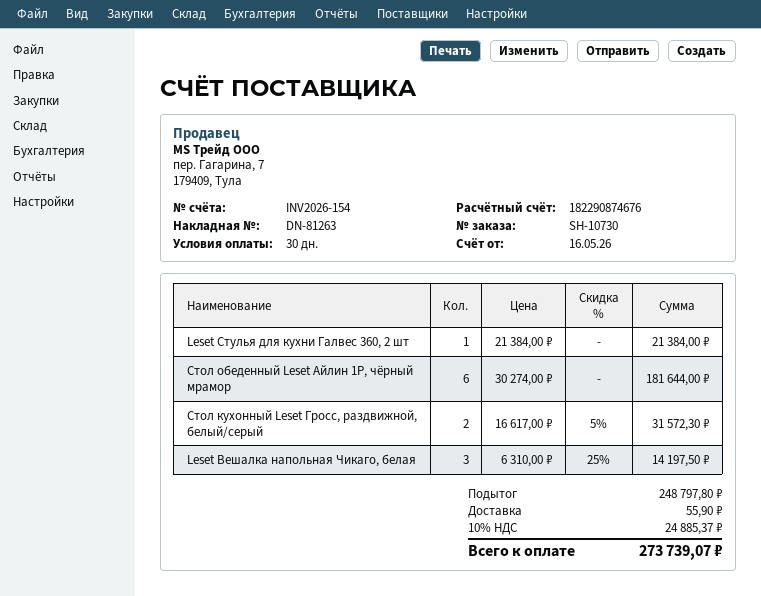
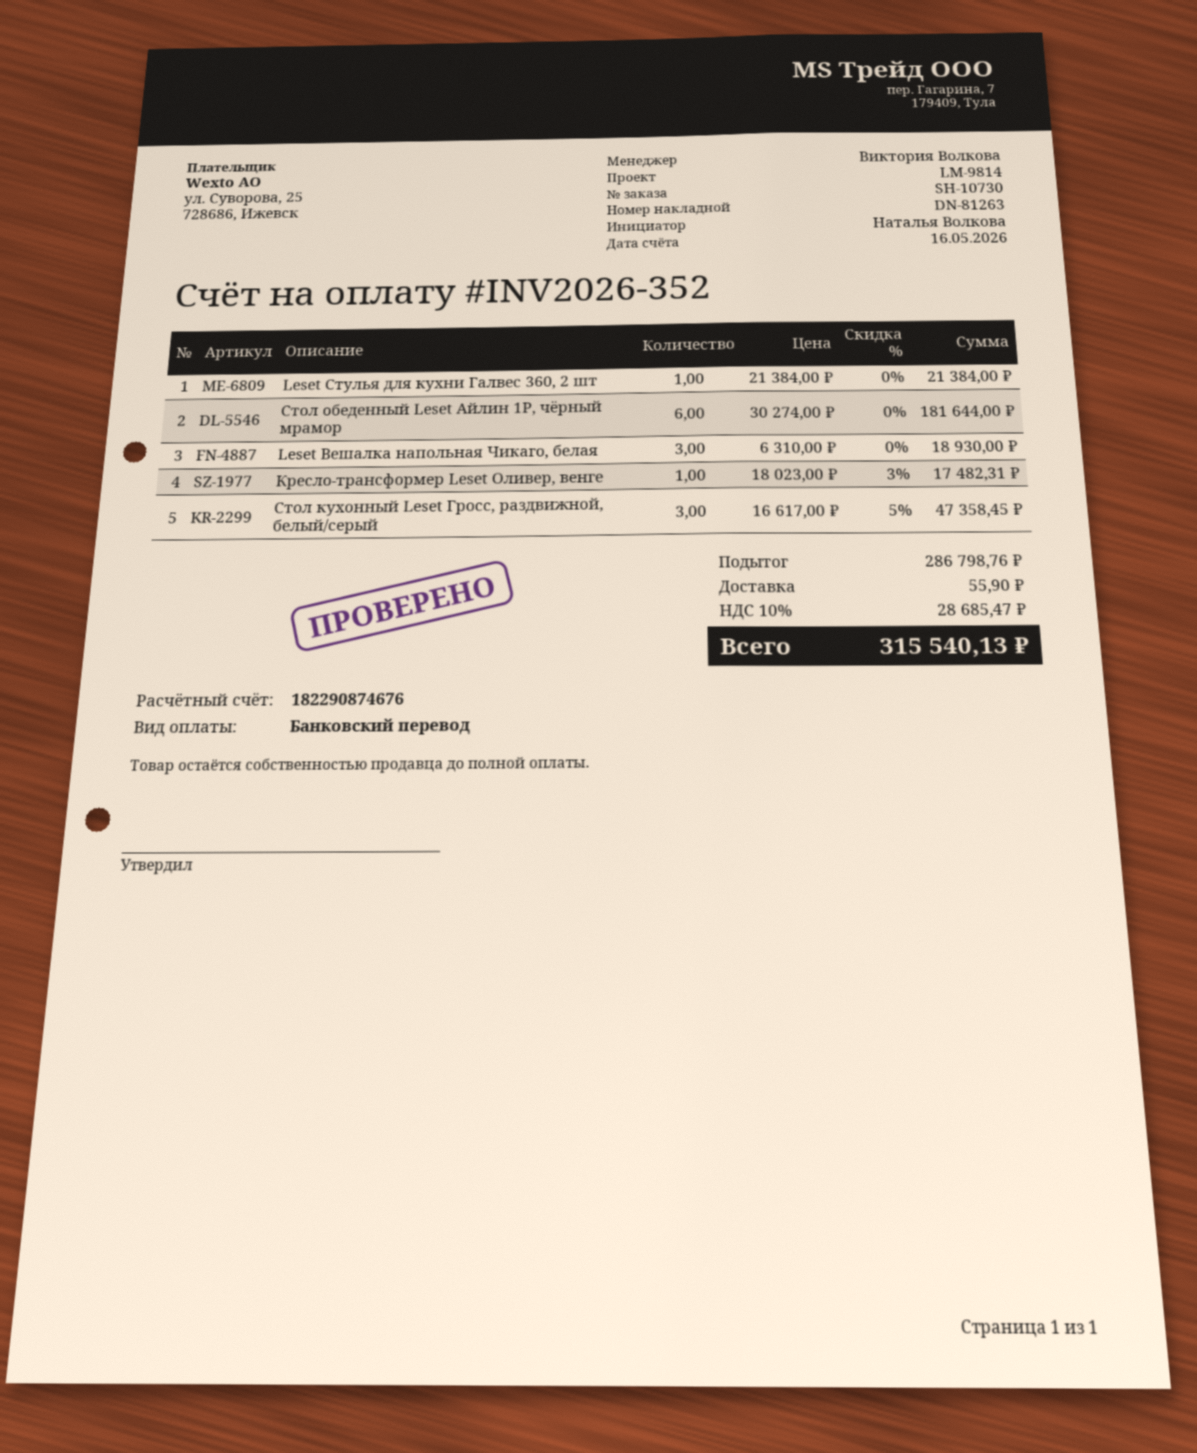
invoice number: INV2026-154 -> INV2026-352
Стол кухонный Leset Гросс, раздвижной, белый/серый: 2 x 16617.00 - 5% = 31572.30 -> 3 x 16617.00 - 5% = 47358.45
Leset Вешалка напольная Чикаго, белая: 3 x 6310.00 - 25% = 14197.50 -> 3 x 6310.00 = 18930.00
Кресло-трансформер Leset Оливер, венге: none -> 1 x 18023.00 - 3% = 17482.31
subtotal: 248797.80 -> 286798.76
tax: 10% = 24885.37 -> 10% = 28685.47
total: 273739.07 -> 315540.13

